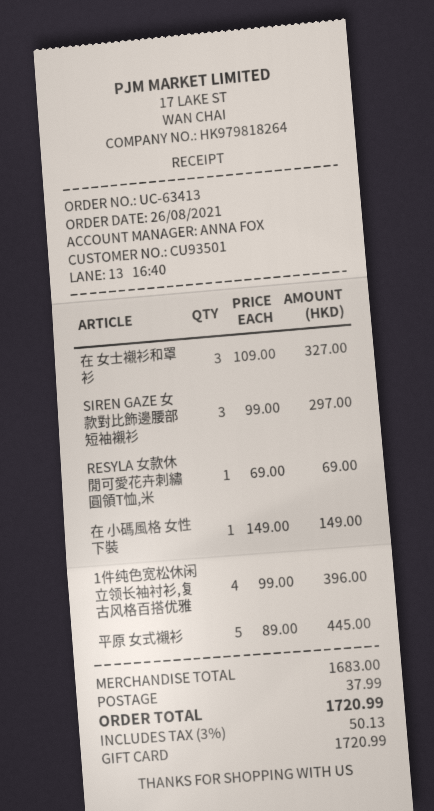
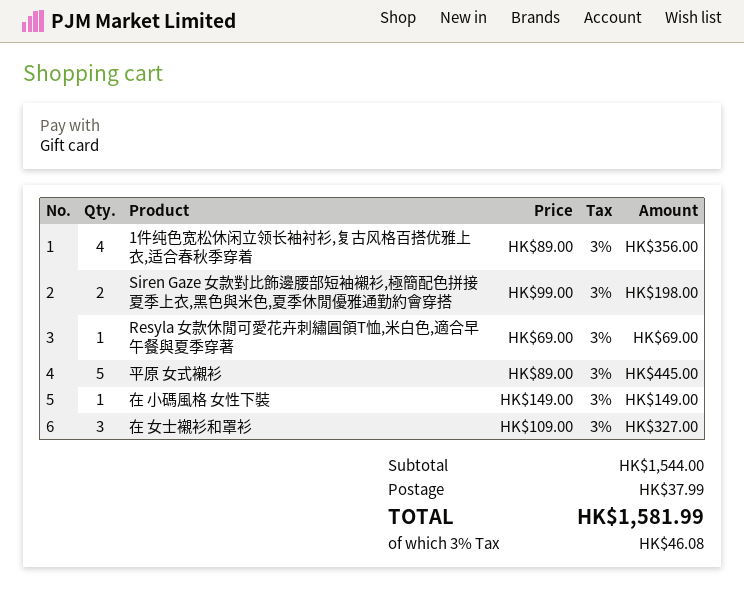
SIREN GAZE 女款對比飾邊腰部短袖襯衫: 3 x 99.00 = 297.00 -> 2 x 99.00 = 198.00
1件纯色宽松休闲立领长袖衬衫,复古风格百搭优雅: 4 x 99.00 = 396.00 -> 4 x 89.00 = 356.00
subtotal: 1683.00 -> 1544.00
tax: 3% = 50.13 -> 3% = 46.08
total: 1720.99 -> 1581.99

